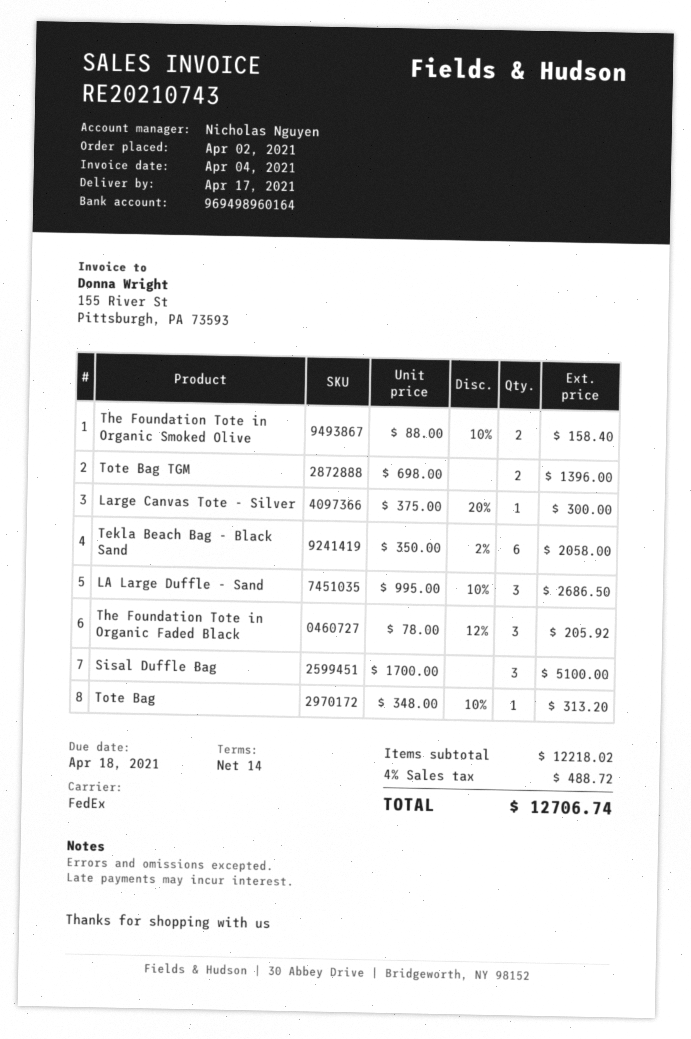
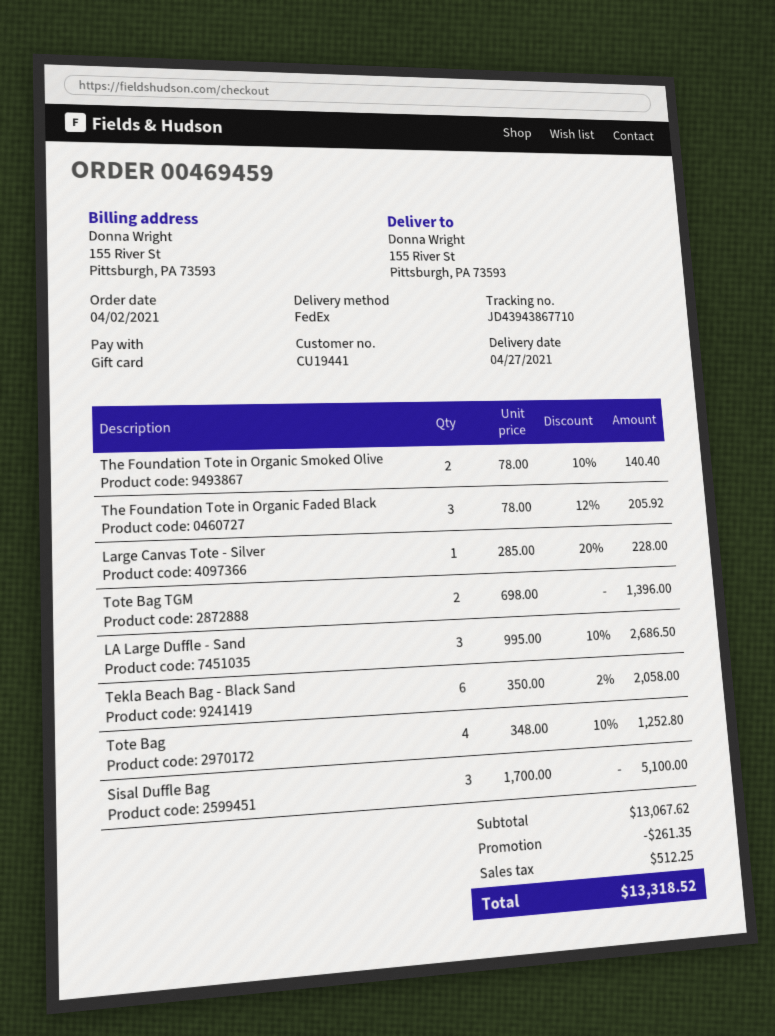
delivery date: 2021-04-17 -> 2021-04-27
The Foundation Tote in Organic Smoked Olive: 2 x 88.00 - 10% = 158.40 -> 2 x 78.00 - 10% = 140.40
Large Canvas Tote - Silver: 1 x 375.00 - 20% = 300.00 -> 1 x 285.00 - 20% = 228.00
Tote Bag: 1 x 348.00 - 10% = 313.20 -> 4 x 348.00 - 10% = 1252.80
subtotal: 12218.02 -> 13067.62
discount: none -> 261.35
tax: 488.72 -> 512.25
total: 12706.74 -> 13318.52

